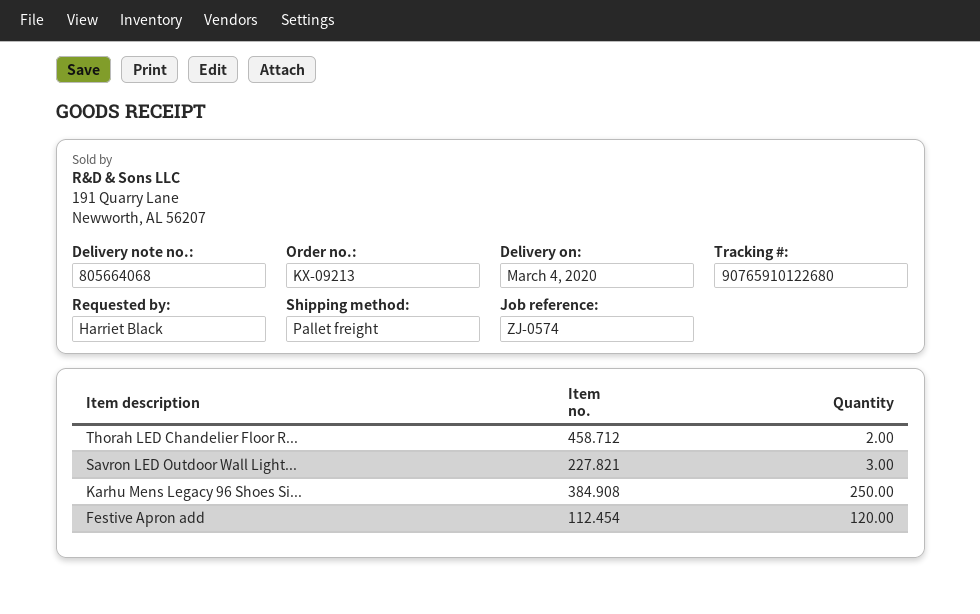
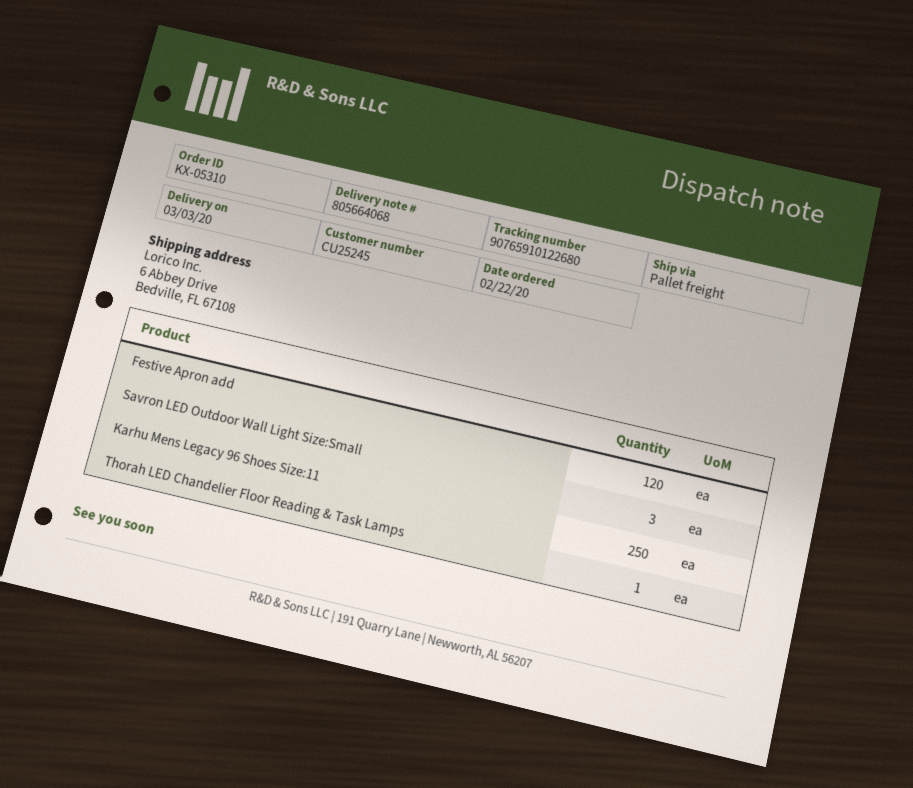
order number: KX-09213 -> KX-05310
delivery date: 2020-03-04 -> 2020-03-03
Thorah LED Chandelier Floor R...: 2 -> 1

